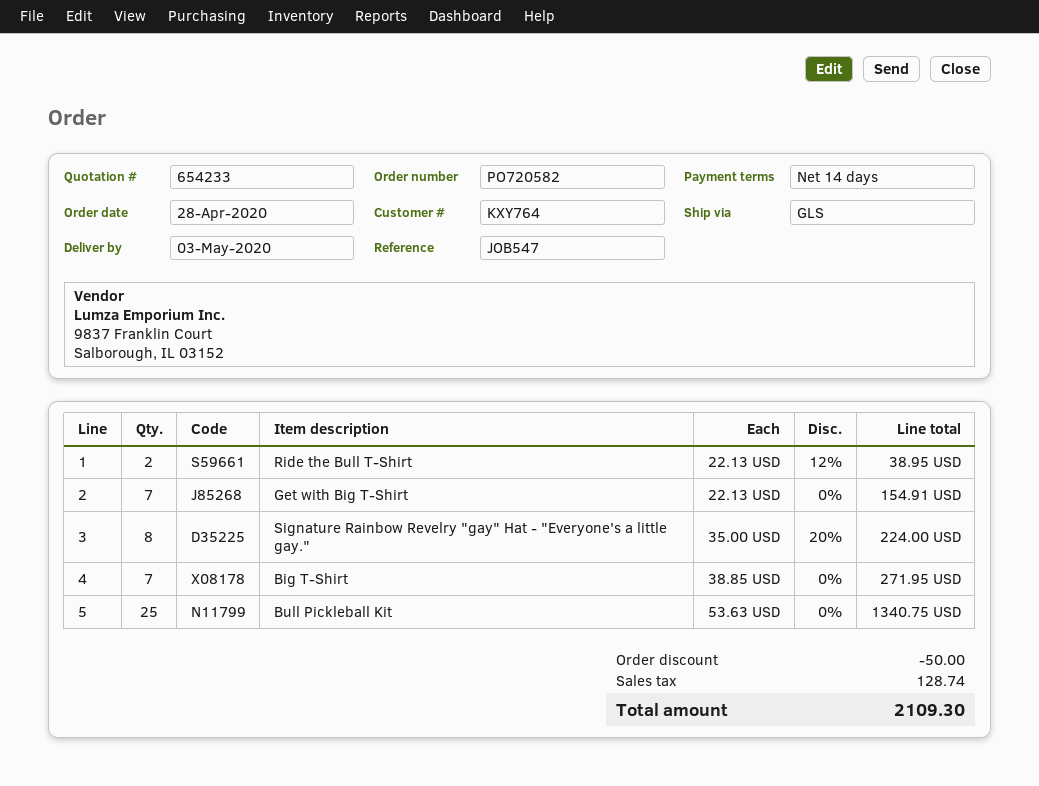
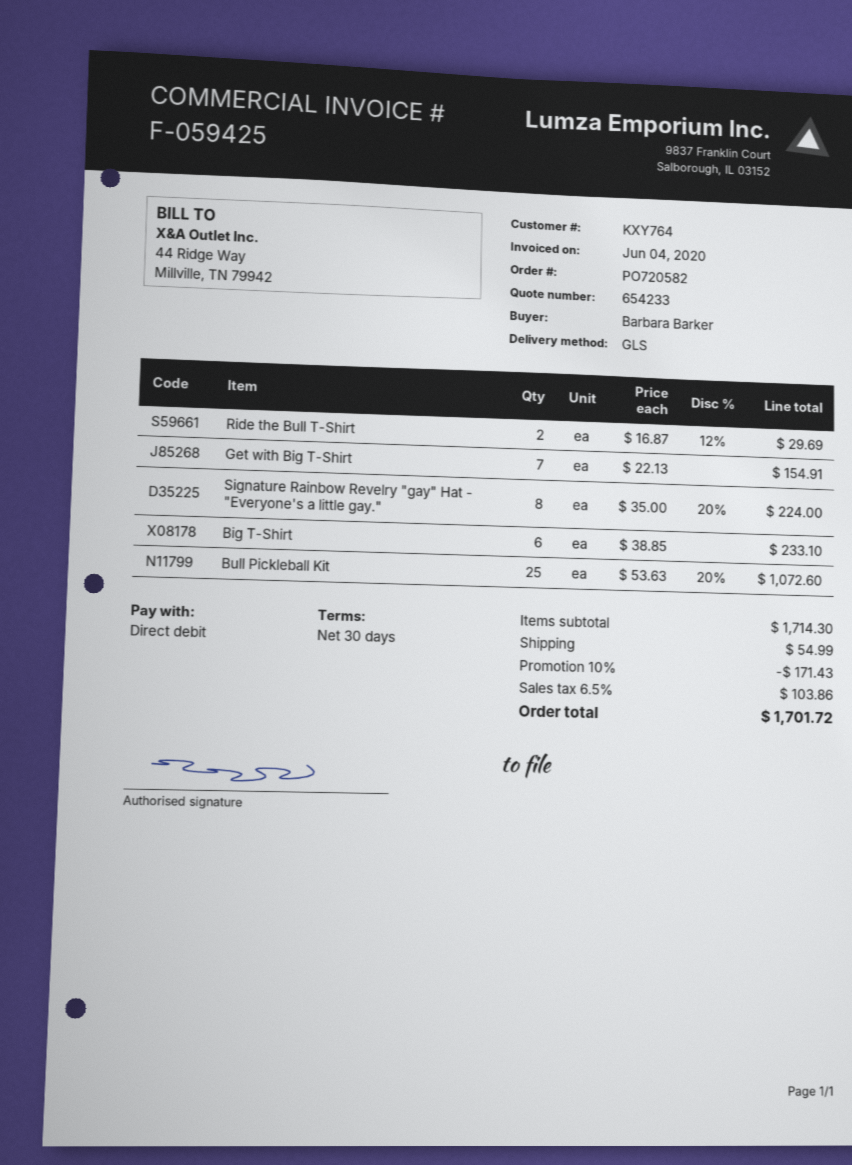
payment terms: 14 days -> 30 days
Ride the Bull T-Shirt: 2 x 22.13 - 12% = 38.95 -> 2 x 16.87 - 12% = 29.69
Big T-Shirt: 7 x 38.85 = 271.95 -> 6 x 38.85 = 233.10
Bull Pickleball Kit: 25 x 53.63 = 1340.75 -> 25 x 53.63 - 20% = 1072.60
discount: 50.00 -> 171.43
shipping: none -> 54.99
tax: 128.74 -> 103.86
total: 2109.30 -> 1701.72

